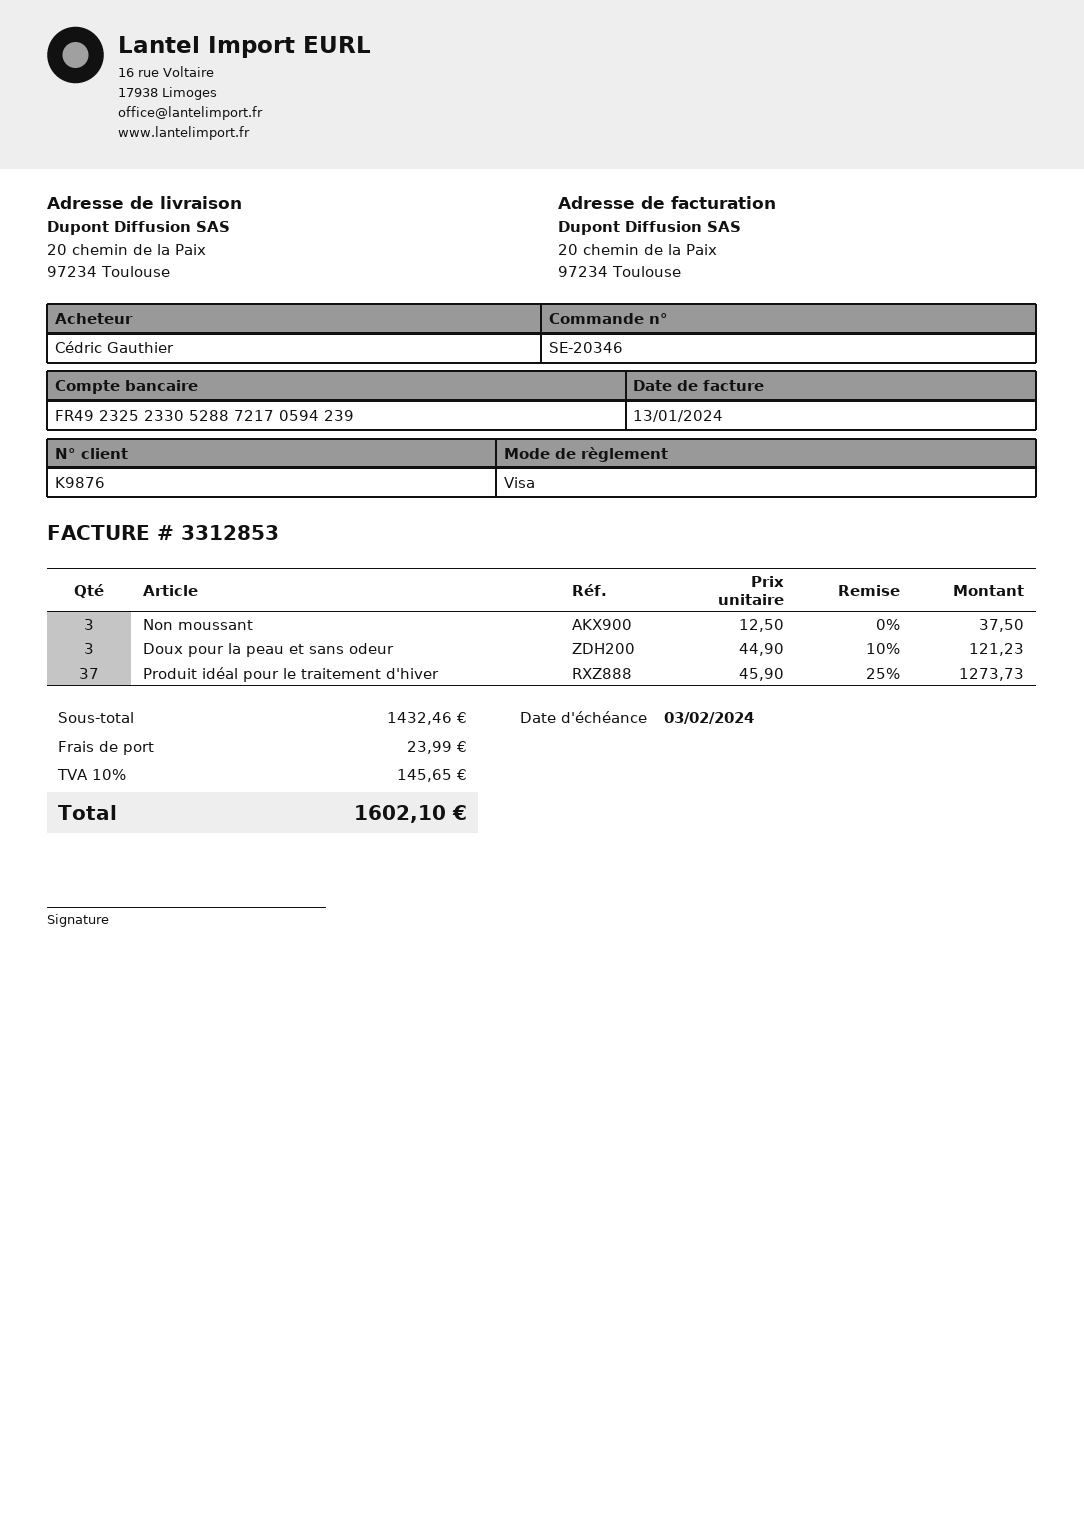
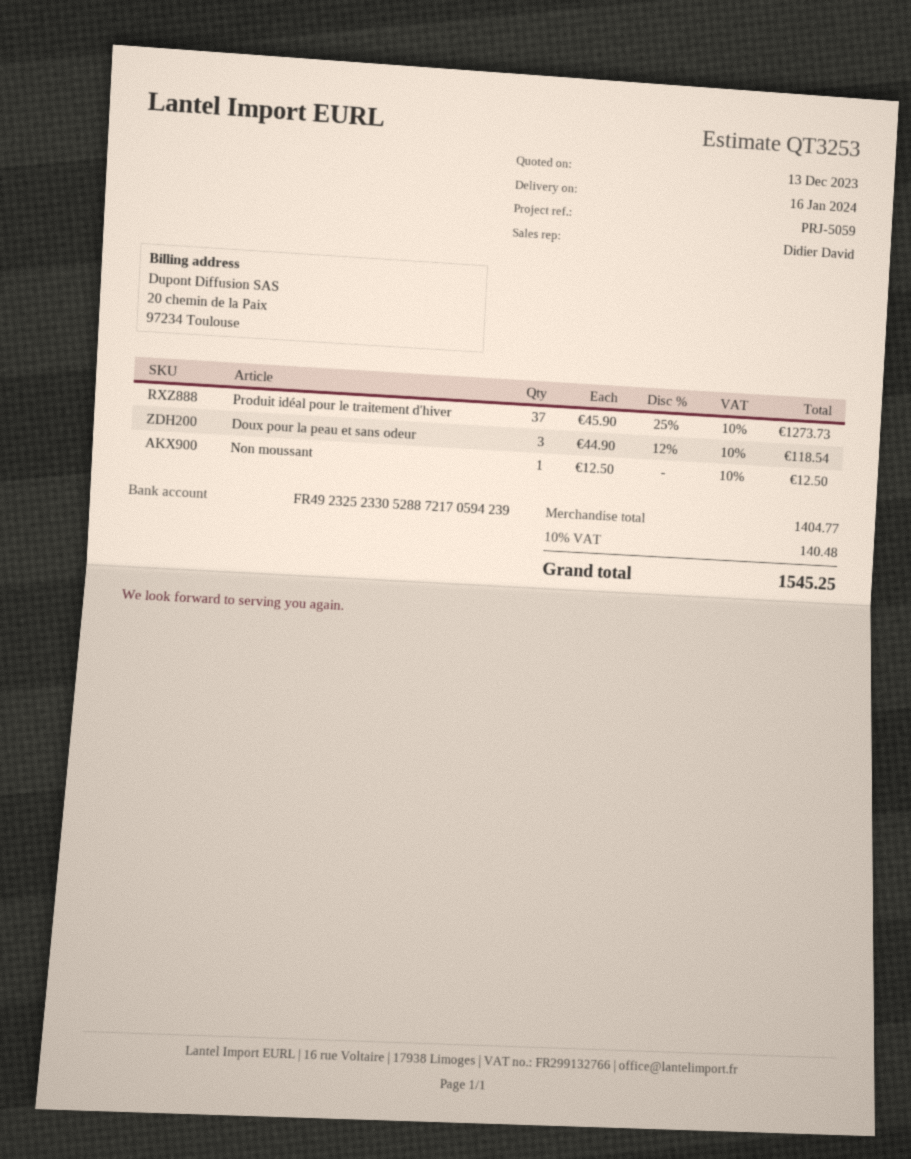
Non moussant: 3 x 12.50 = 37.50 -> 1 x 12.50 = 12.50
Doux pour la peau et sans odeur: 3 x 44.90 - 10% = 121.23 -> 3 x 44.90 - 12% = 118.54
subtotal: 1432.46 -> 1404.77
shipping: 23.99 -> none
tax: 10% = 145.65 -> 10% = 140.48
total: 1602.10 -> 1545.25

